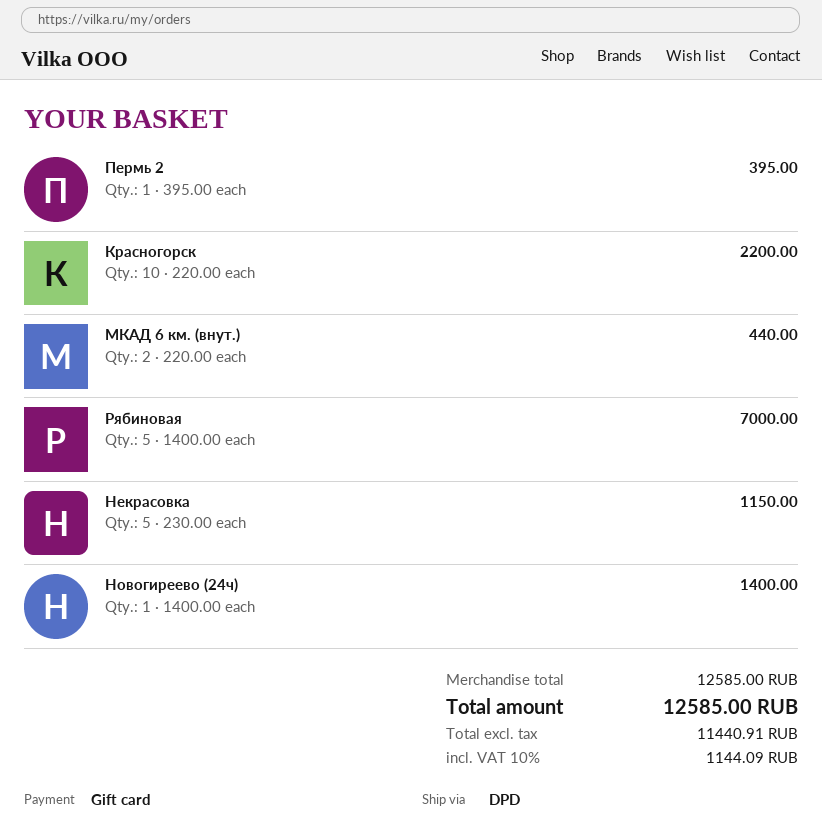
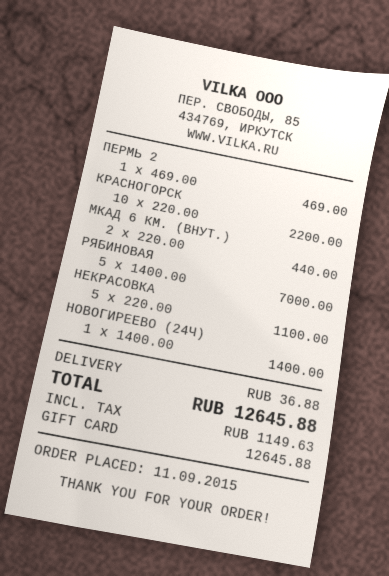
Пермь 2: 1 x 395.00 = 395.00 -> 1 x 469.00 = 469.00
Некрасовка: 5 x 230.00 = 1150.00 -> 5 x 220.00 = 1100.00
shipping: none -> 36.88
tax: 1144.09 -> 1149.63
total: 12585.00 -> 12645.88

